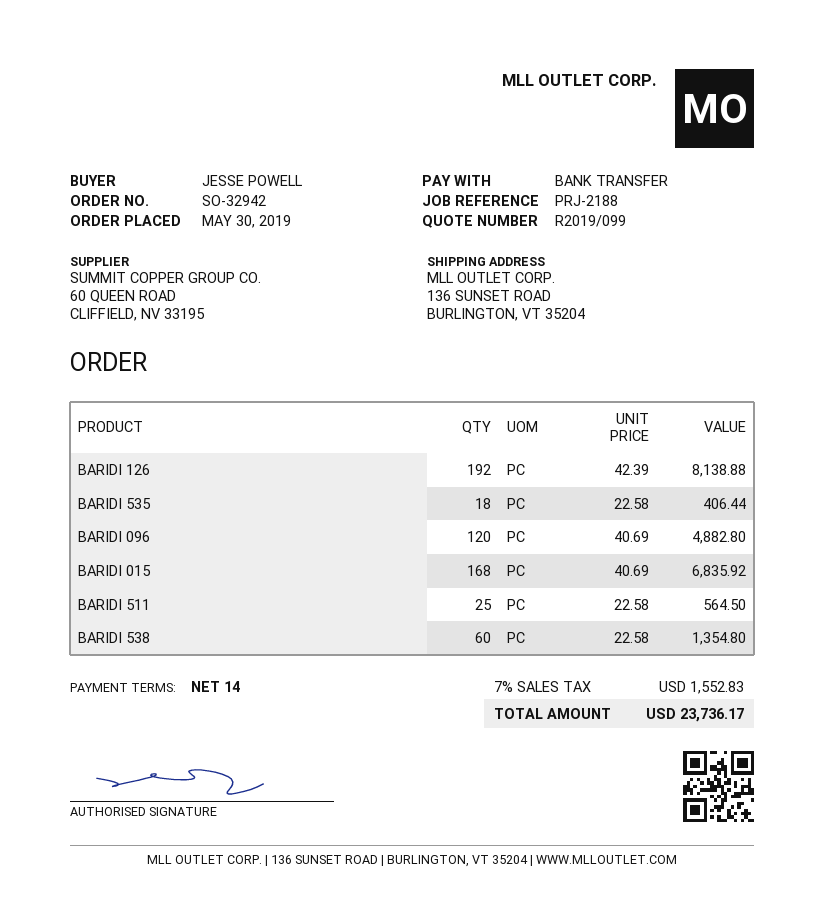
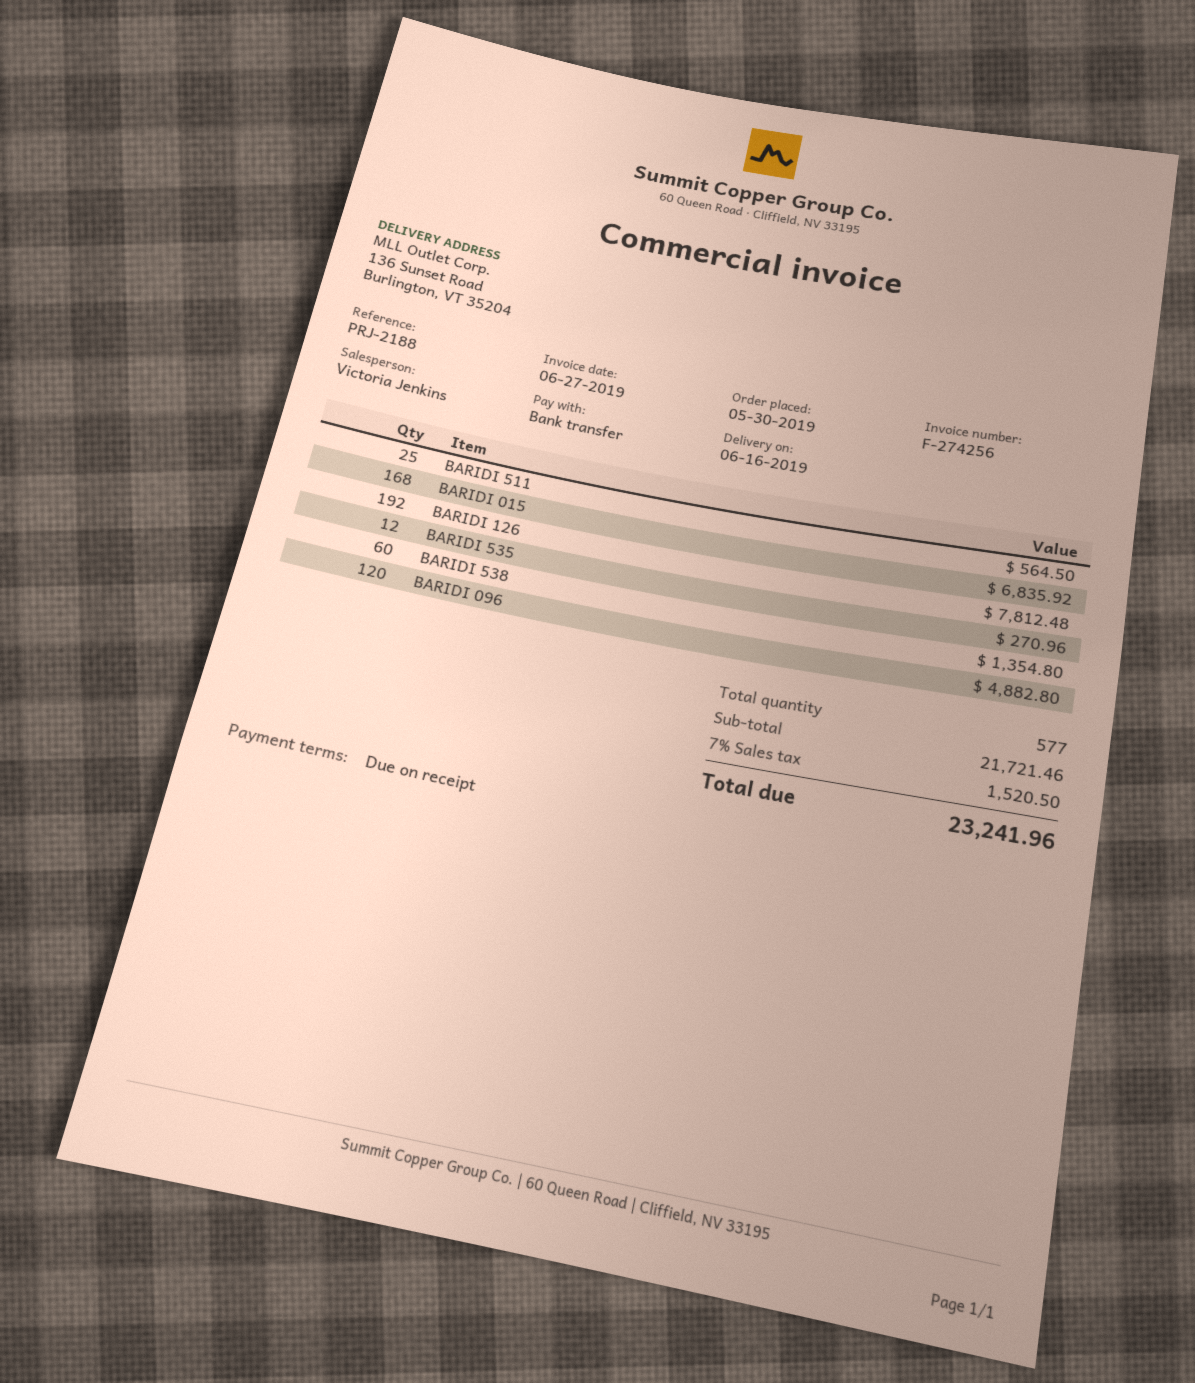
payment terms: 14 days -> on receipt
BARIDI 126: 192 for 8138.88 -> 192 for 7812.48
BARIDI 535: 18 for 406.44 -> 12 for 270.96
tax: 7% = 1552.83 -> 7% = 1520.50
total: 23736.17 -> 23241.96

